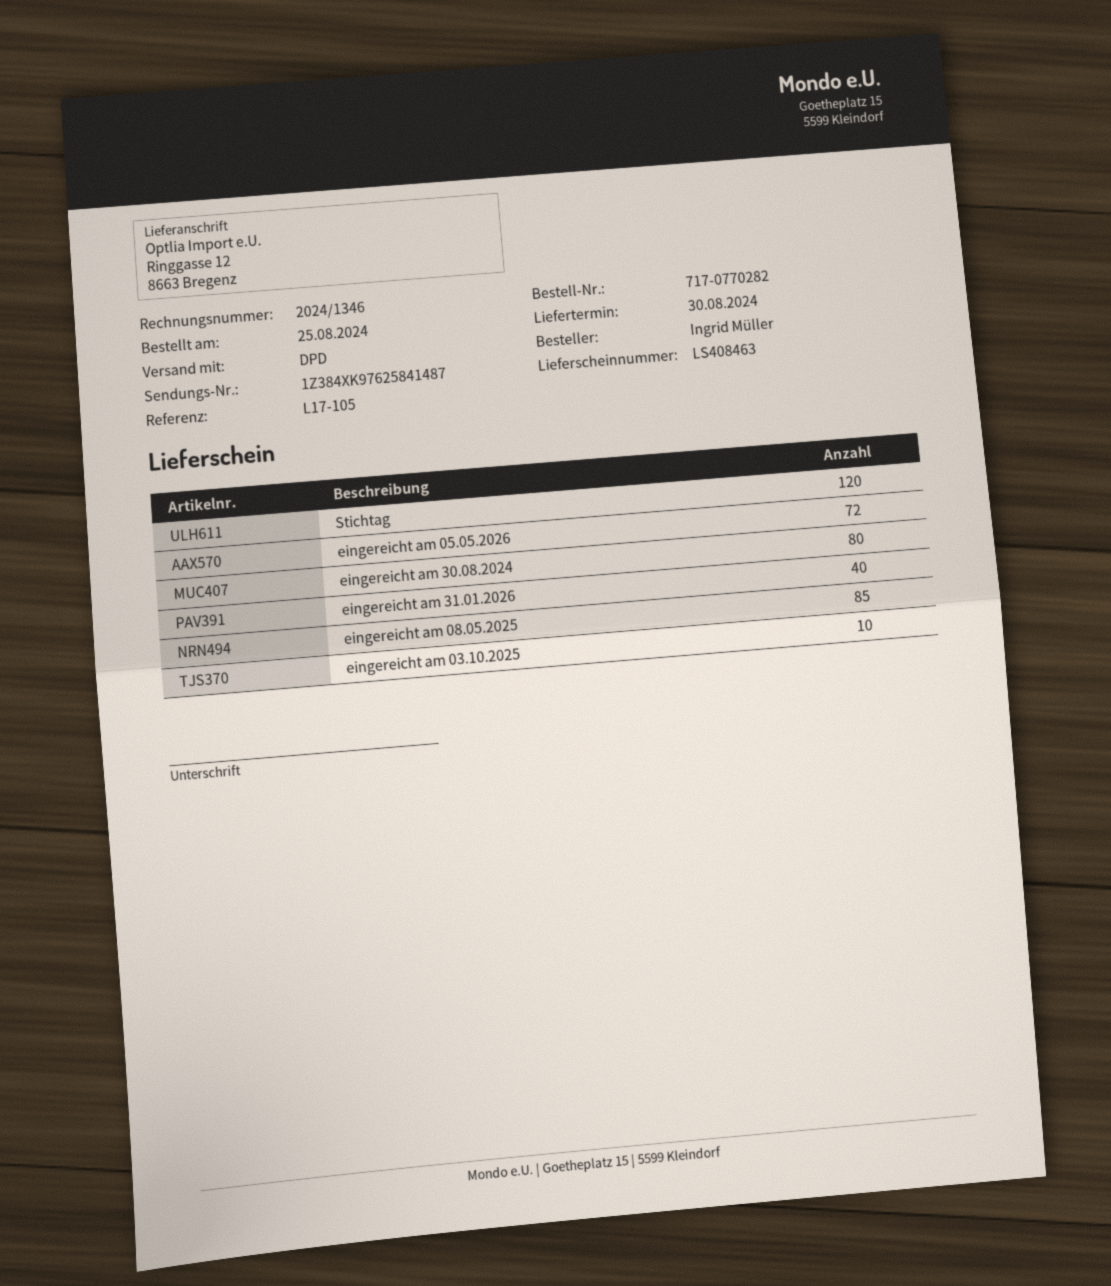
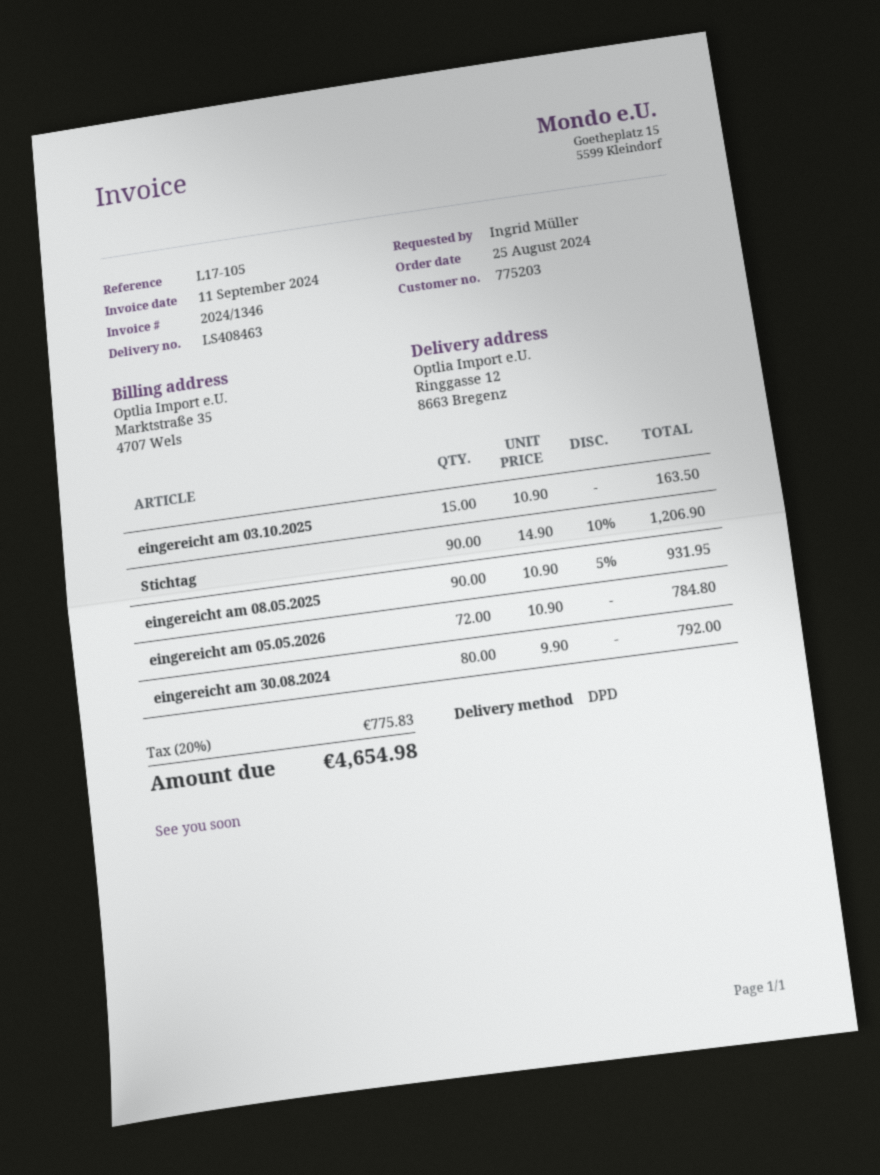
Stichtag: 120 -> 90
eingereicht am 31.01.2026: 40 -> none
eingereicht am 08.05.2025: 85 -> 90
eingereicht am 03.10.2025: 10 -> 15

